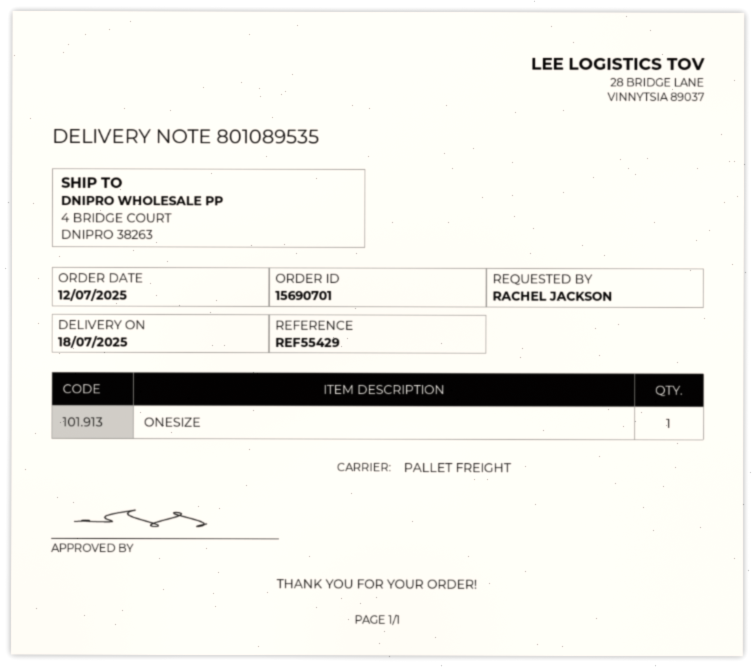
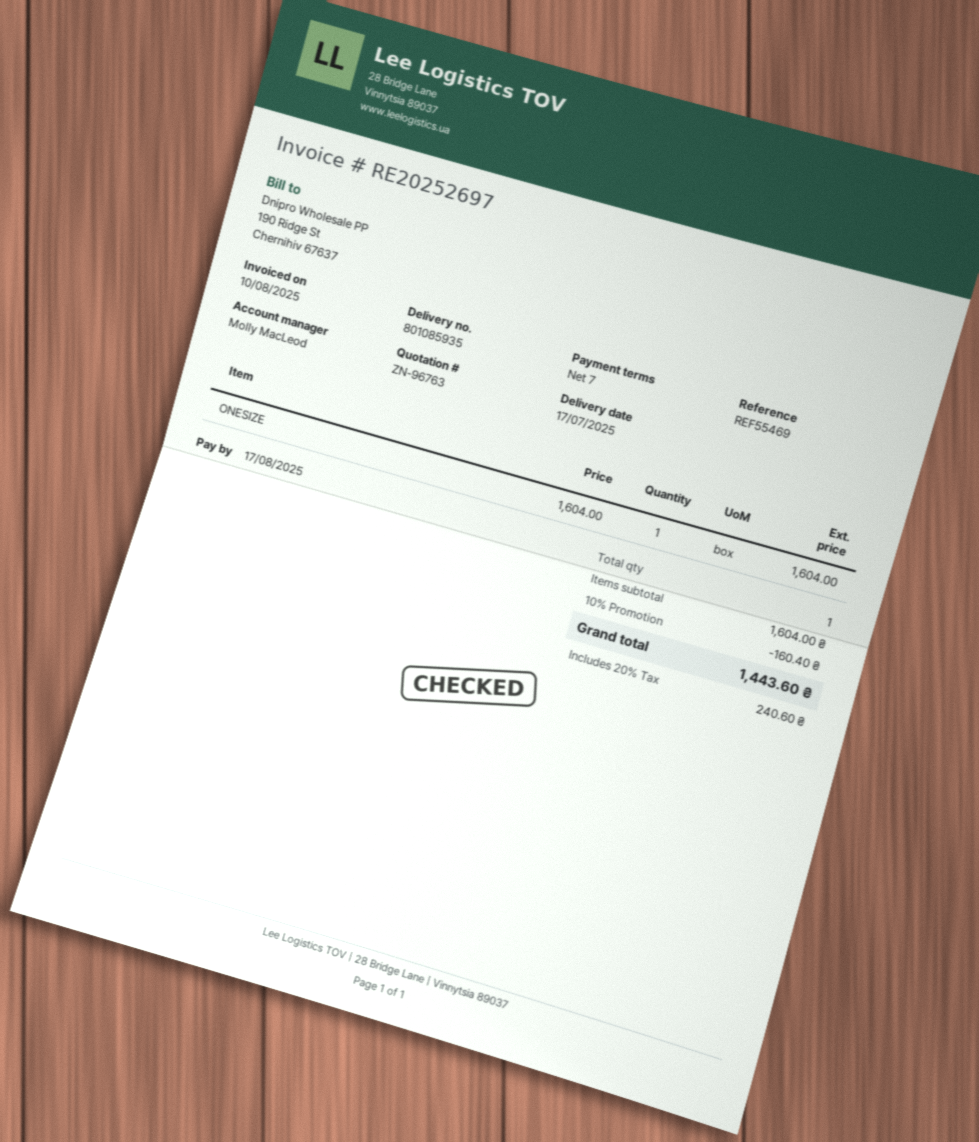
delivery note number: 801089535 -> 801085935
delivery date: 2025-07-18 -> 2025-07-17
reference: REF55429 -> REF55469

